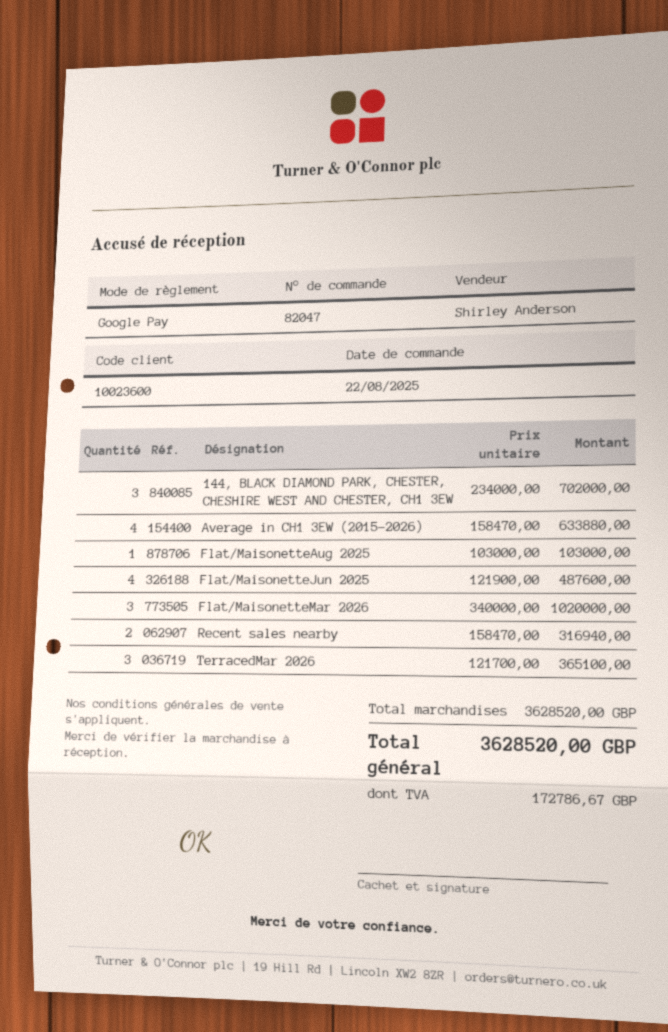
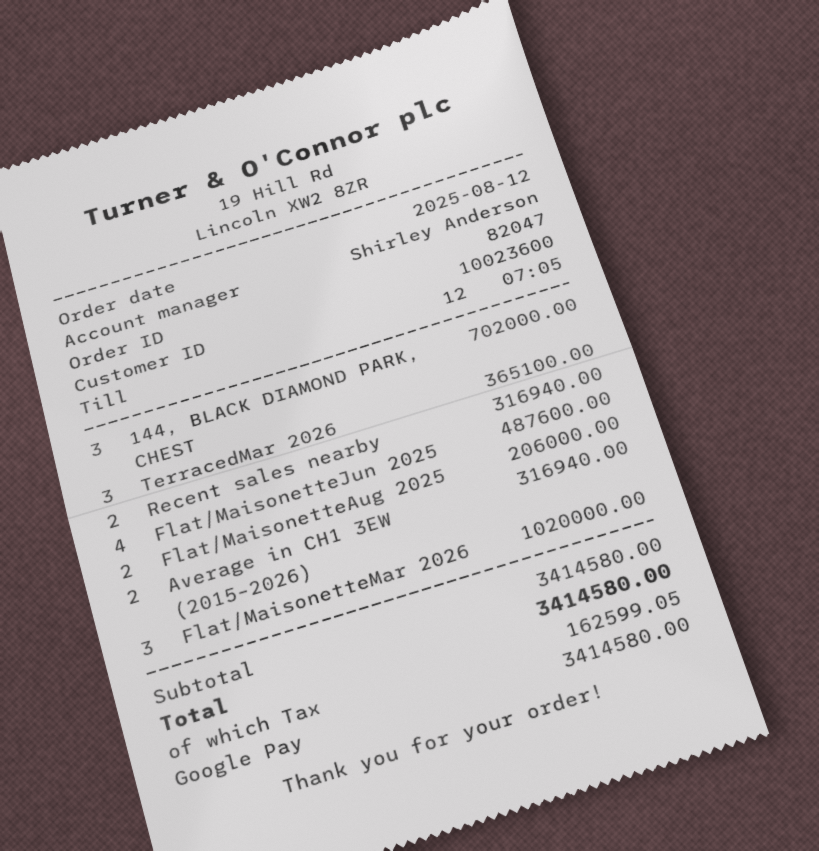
order date: 2025-08-22 -> 2025-08-12
Average in CH1 3EW (2015–2026): 4 for 633880.00 -> 2 for 316940.00
Flat/MaisonetteAug 2025: 1 for 103000.00 -> 2 for 206000.00
subtotal: 3628520.00 -> 3414580.00
tax: 172786.67 -> 162599.05
total: 3628520.00 -> 3414580.00

